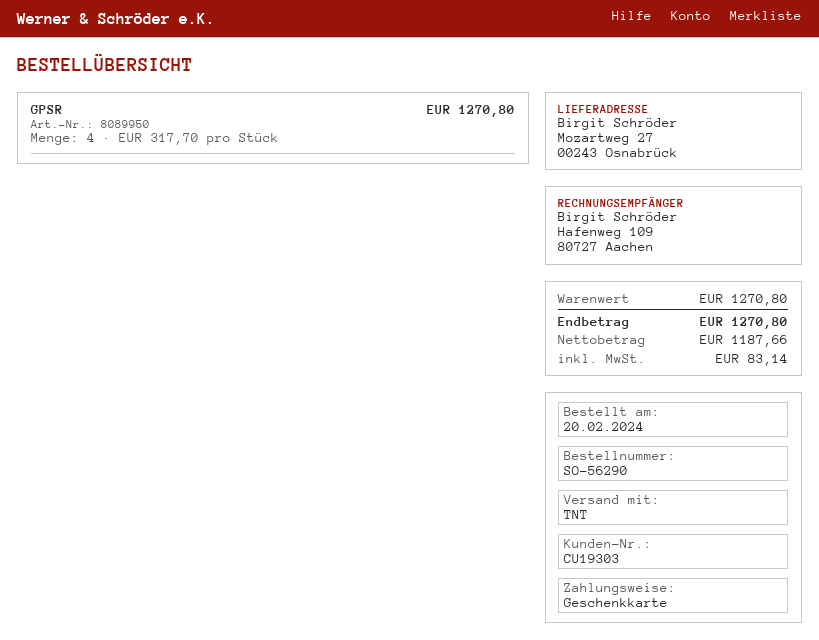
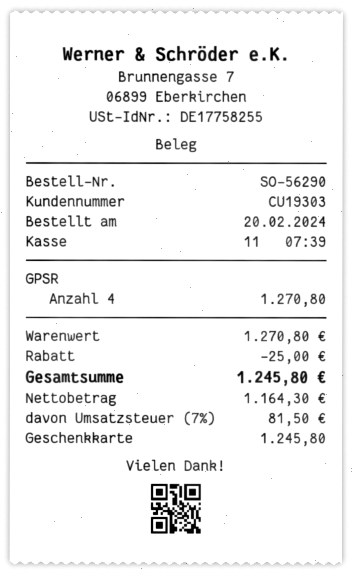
discount: none -> 25.00
net: 1187.66 -> 1164.30
tax: 83.14 -> 81.50
total: 1270.80 -> 1245.80

